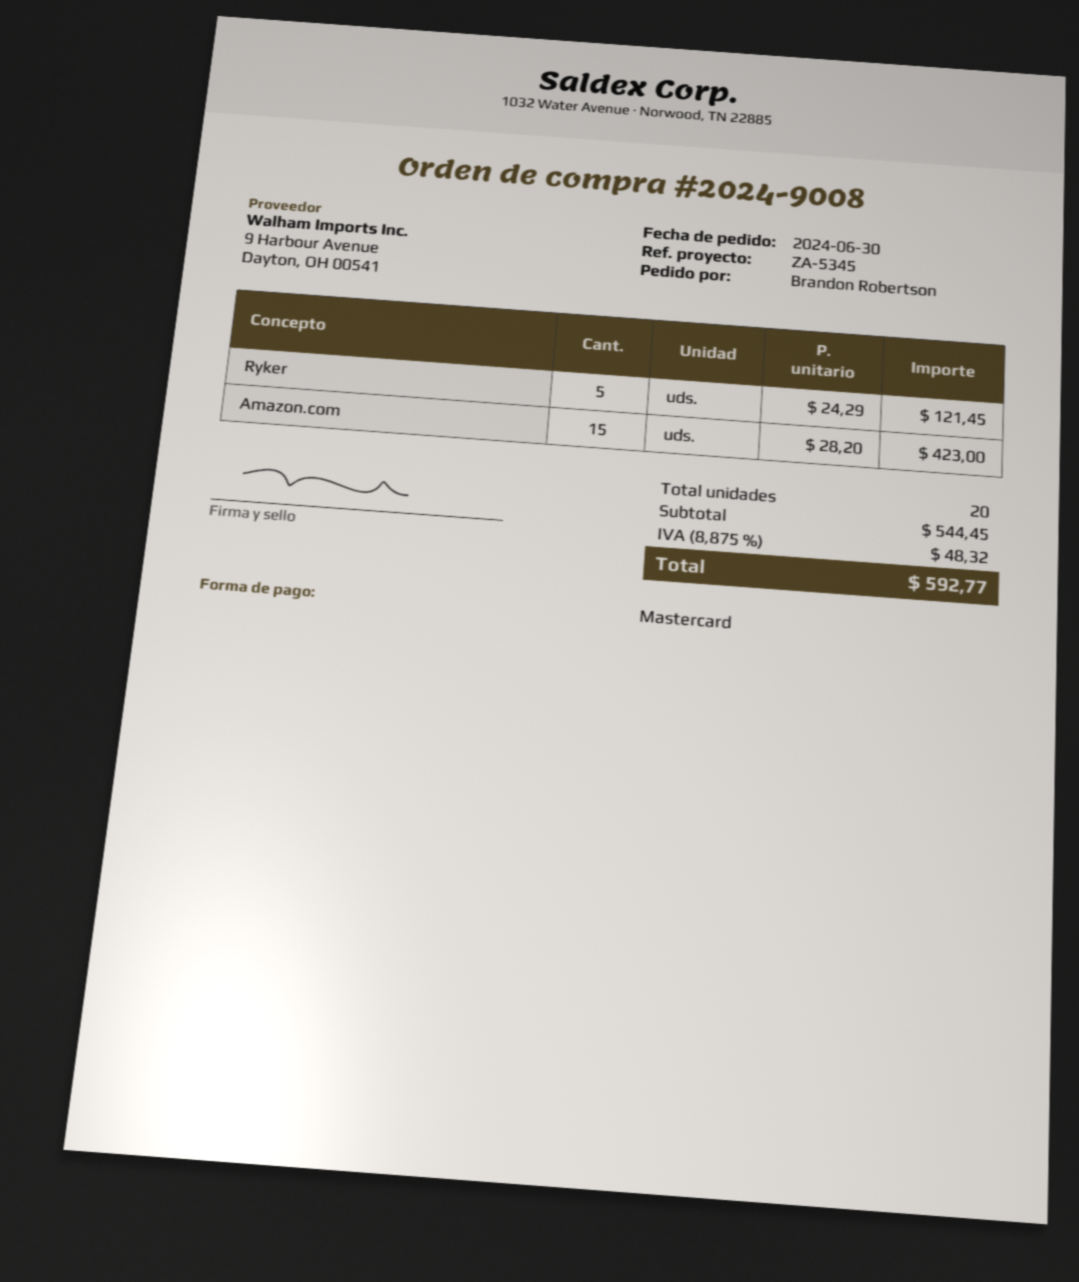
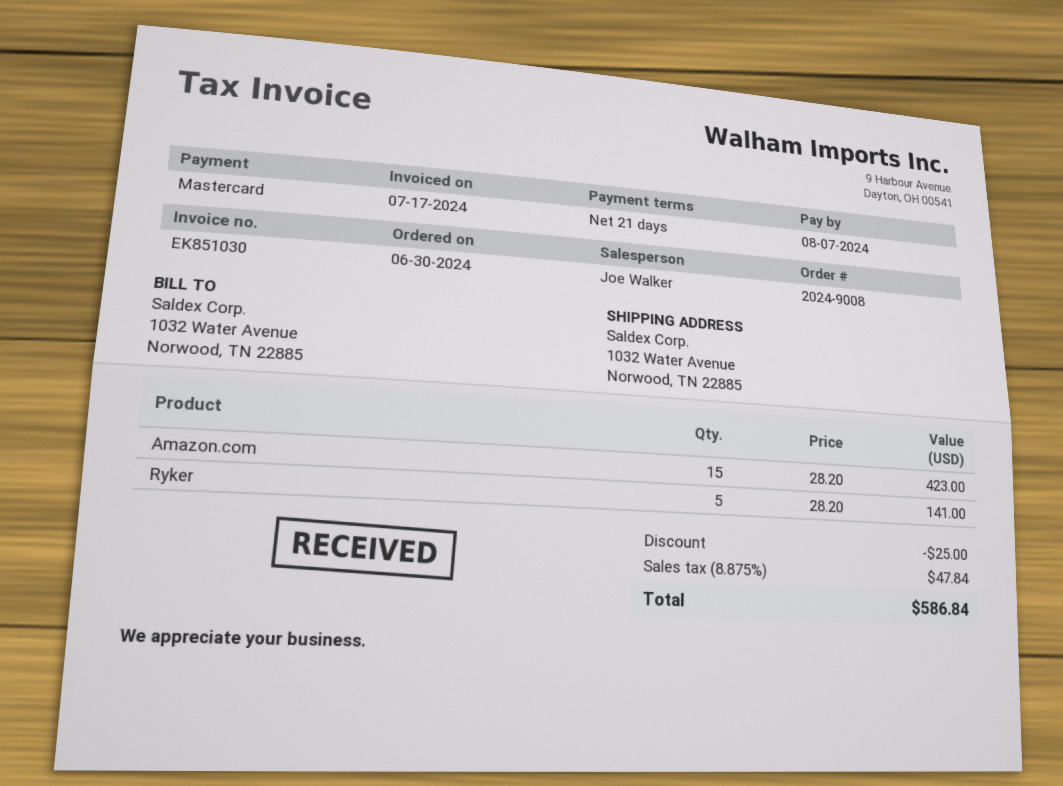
Ryker: 5 x 24.29 = 121.45 -> 5 x 28.20 = 141.00
discount: none -> 25.00
tax: 8.875% = 48.32 -> 8.875% = 47.84
total: 592.77 -> 586.84

